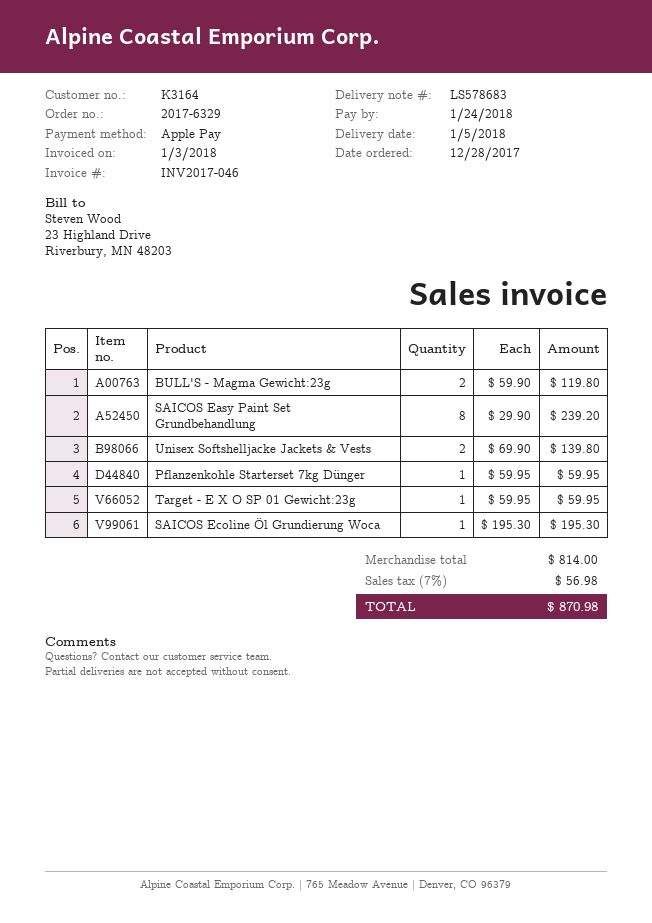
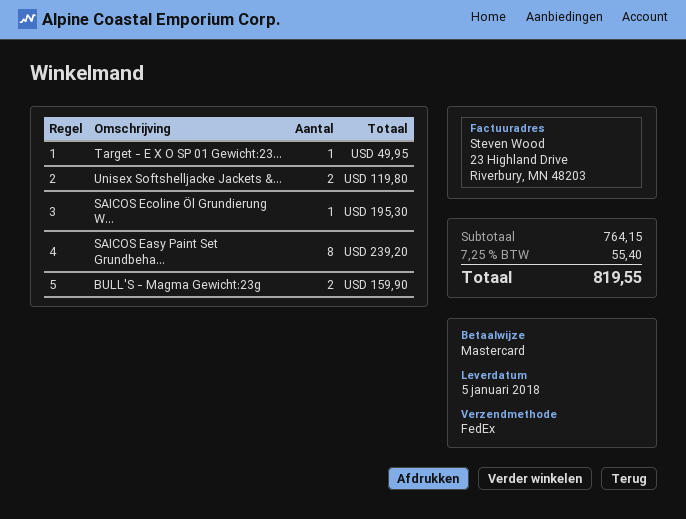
payment method: Apple Pay -> Mastercard
BULL'S - Magma Gewicht:23g: 2 for 119.80 -> 2 for 159.90
Unisex Softshelljacke Jackets & Vests: 2 for 139.80 -> 2 for 119.80
Pflanzenkohle Starterset 7kg Dünger: 1 for 59.95 -> none
Target - E X O SP 01 Gewicht:23g: 1 for 59.95 -> 1 for 49.95
subtotal: 814.00 -> 764.15
tax: 7% = 56.98 -> 7.25% = 55.40
total: 870.98 -> 819.55

